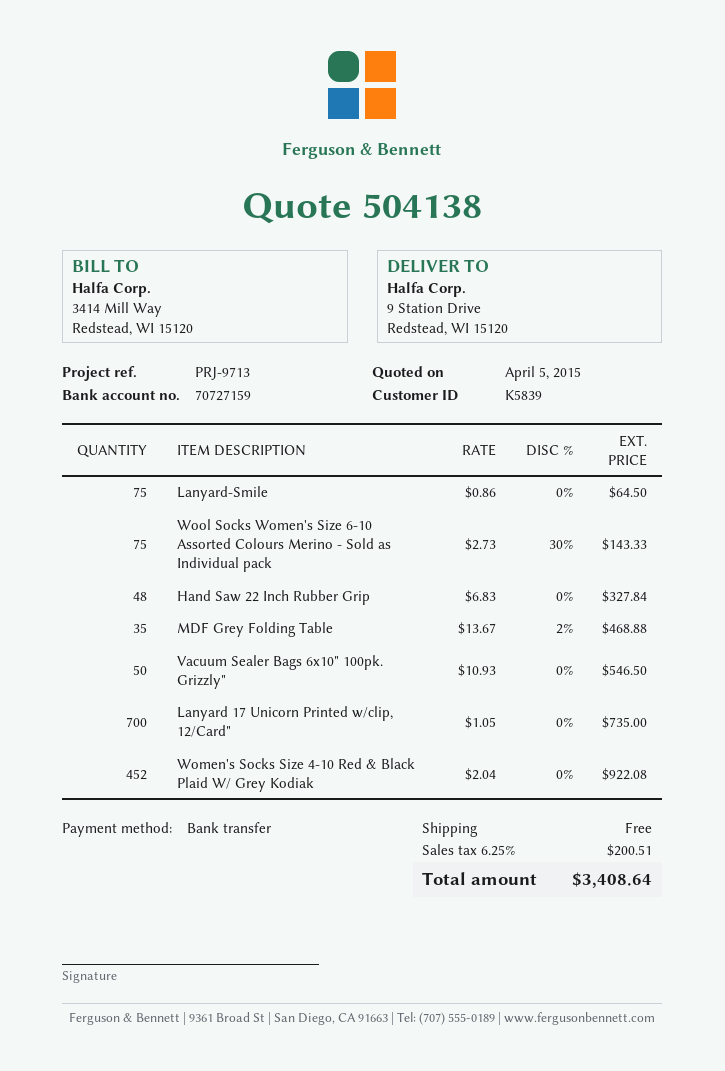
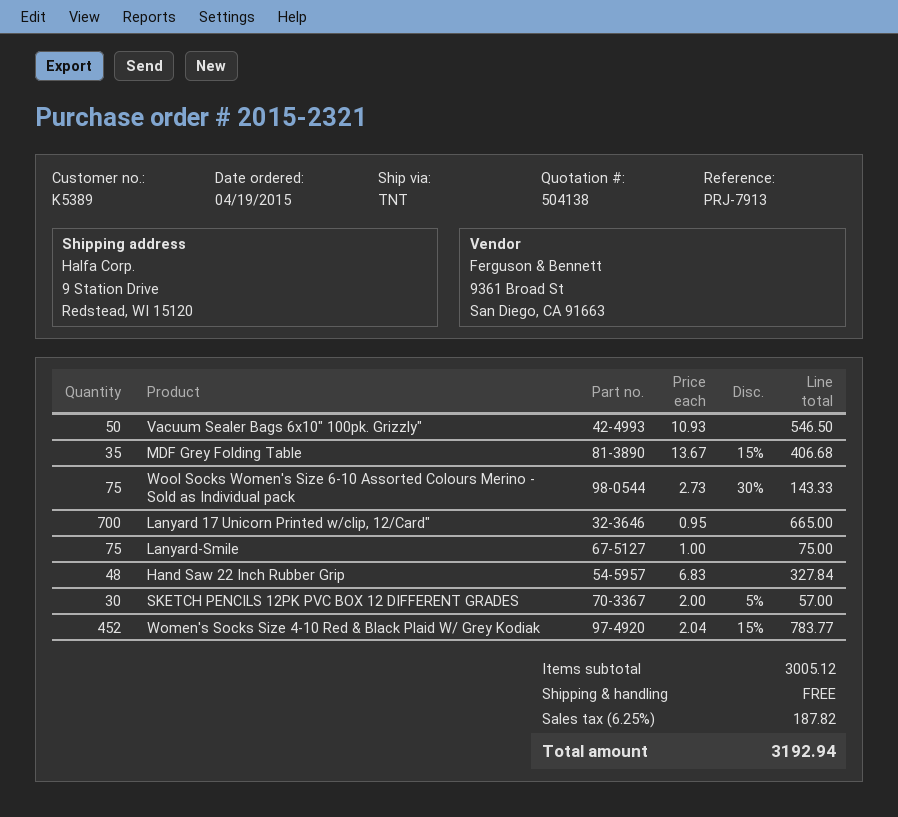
customer number: K5839 -> K5389
reference: PRJ-9713 -> PRJ-7913
Lanyard-Smile: 75 x 0.86 = 64.50 -> 75 x 1.00 = 75.00
MDF Grey Folding Table: 35 x 13.67 - 2% = 468.88 -> 35 x 13.67 - 15% = 406.68
Lanyard 17 Unicorn Printed w/clip, 12/Card": 700 x 1.05 = 735.00 -> 700 x 0.95 = 665.00
Women's Socks Size 4-10 Red & Black Plaid W/ Grey Kodiak: 452 x 2.04 = 922.08 -> 452 x 2.04 - 15% = 783.77
SKETCH PENCILS 12PK PVC BOX 12 DIFFERENT GRADES: none -> 30 x 2.00 - 5% = 57.00
tax: 6.25% = 200.51 -> 6.25% = 187.82
total: 3408.64 -> 3192.94

